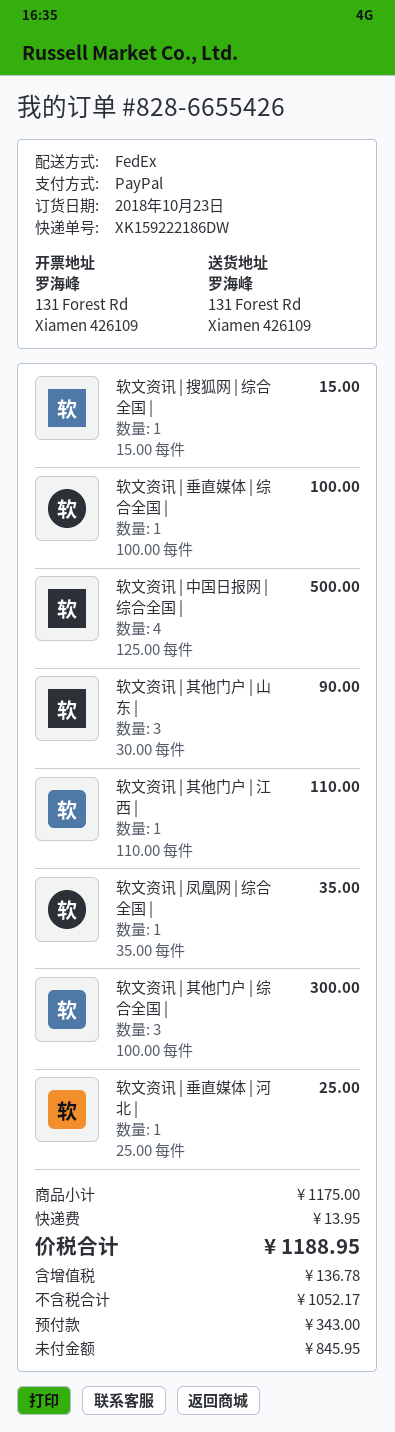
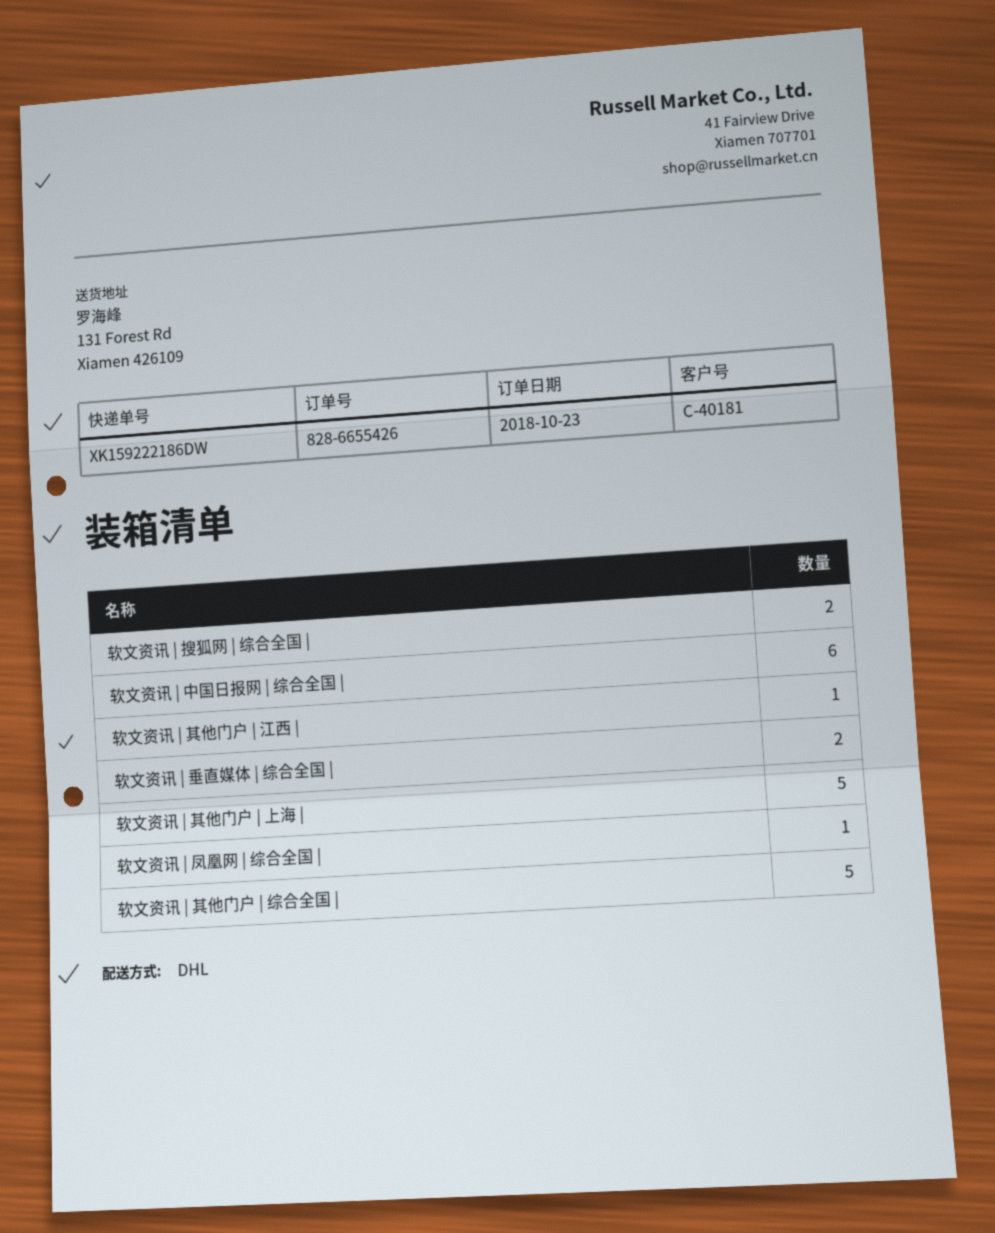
shipping method: FedEx -> DHL
软文资讯 | 搜狐网 | 综合全国 |: 1 -> 2
软文资讯 | 垂直媒体 | 综合全国 |: 1 -> 2
软文资讯 | 中国日报网 | 综合全国 |: 4 -> 6
软文资讯 | 其他门户 | 山东 |: 3 -> none
软文资讯 | 其他门户 | 综合全国 |: 3 -> 5
软文资讯 | 垂直媒体 | 河北 |: 1 -> none
软文资讯 | 其他门户 | 上海 |: none -> 5

